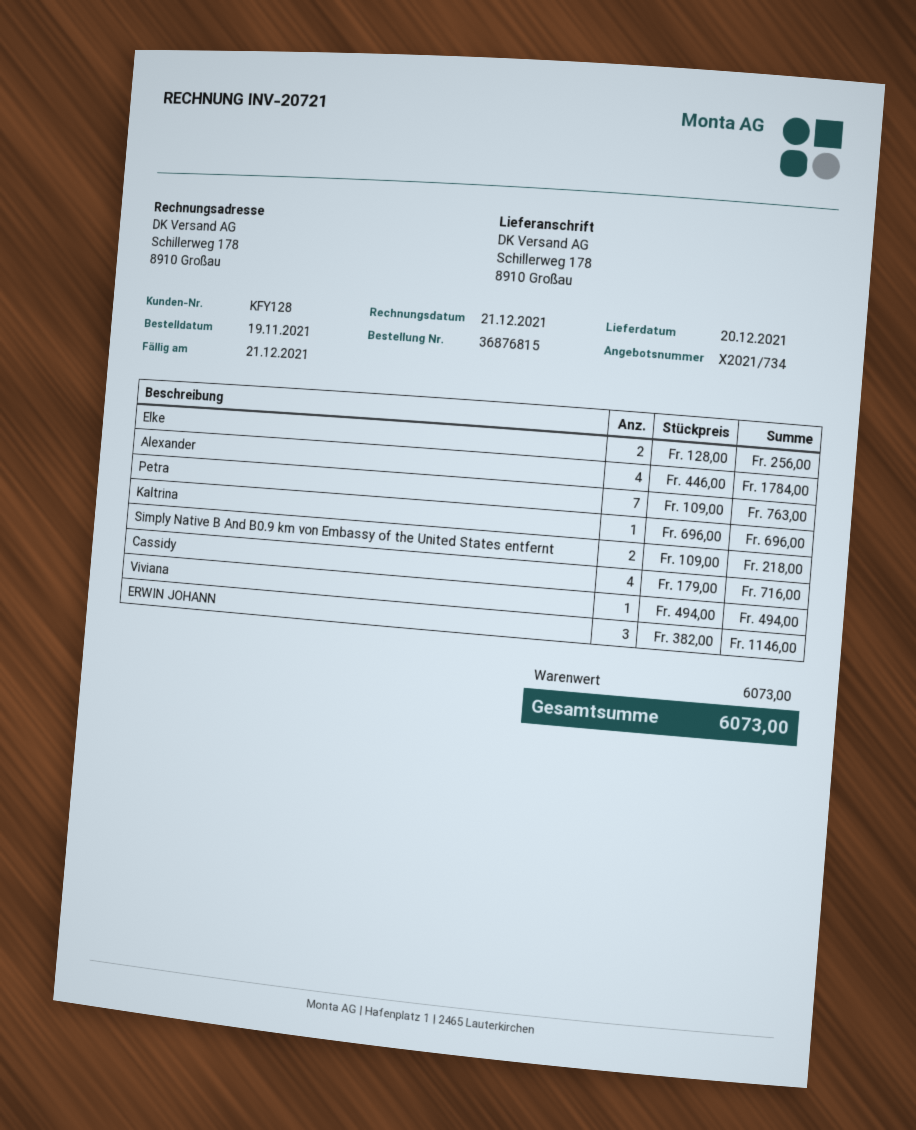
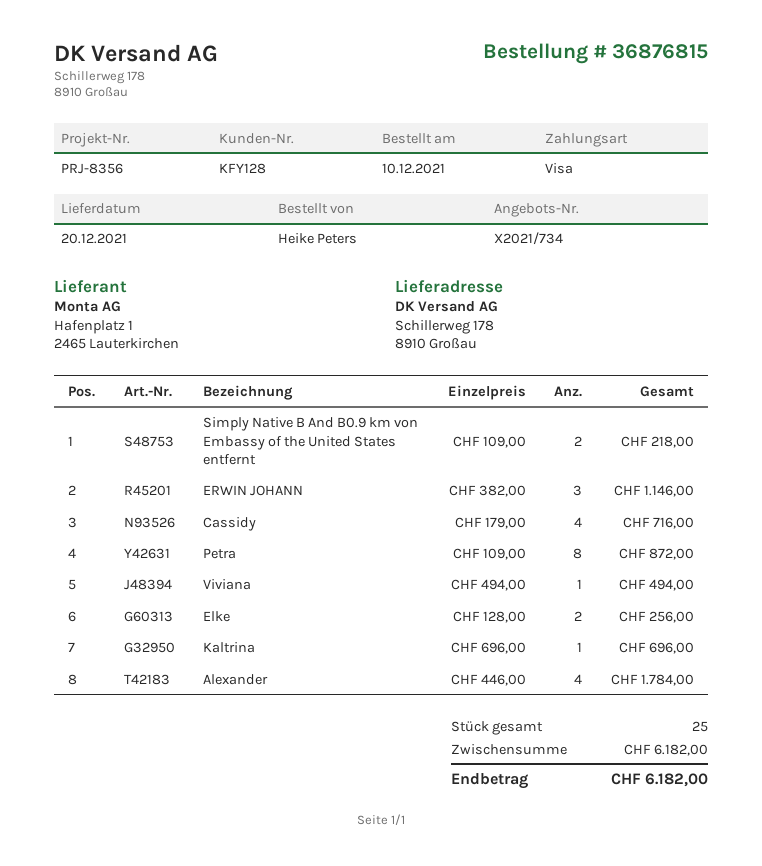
order date: 2021-11-19 -> 2021-12-10
Petra: 7 x 109.00 = 763.00 -> 8 x 109.00 = 872.00
subtotal: 6073.00 -> 6182.00
total: 6073.00 -> 6182.00

